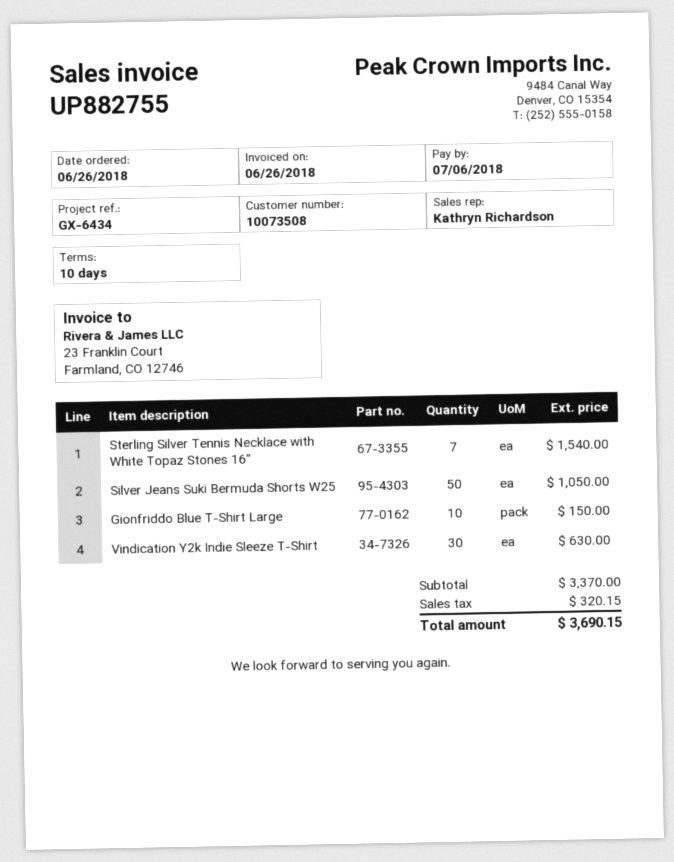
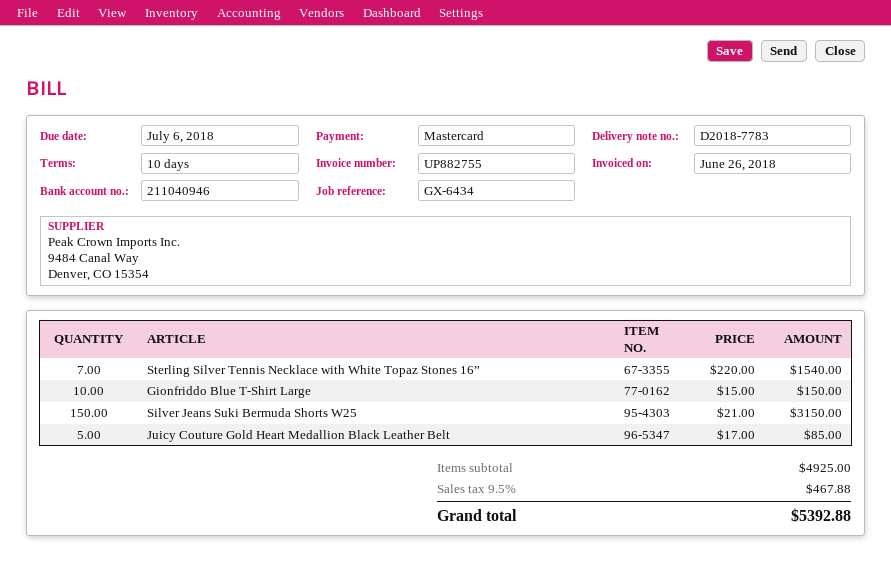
Silver Jeans Suki Bermuda Shorts W25: 50 for 1050.00 -> 150 for 3150.00
Vindication Y2k Indie Sleeze T-Shirt: 30 for 630.00 -> none
Juicy Couture Gold Heart Medallion Black Leather Belt: none -> 5 for 85.00
subtotal: 3370.00 -> 4925.00
tax: 320.15 -> 467.88
total: 3690.15 -> 5392.88

